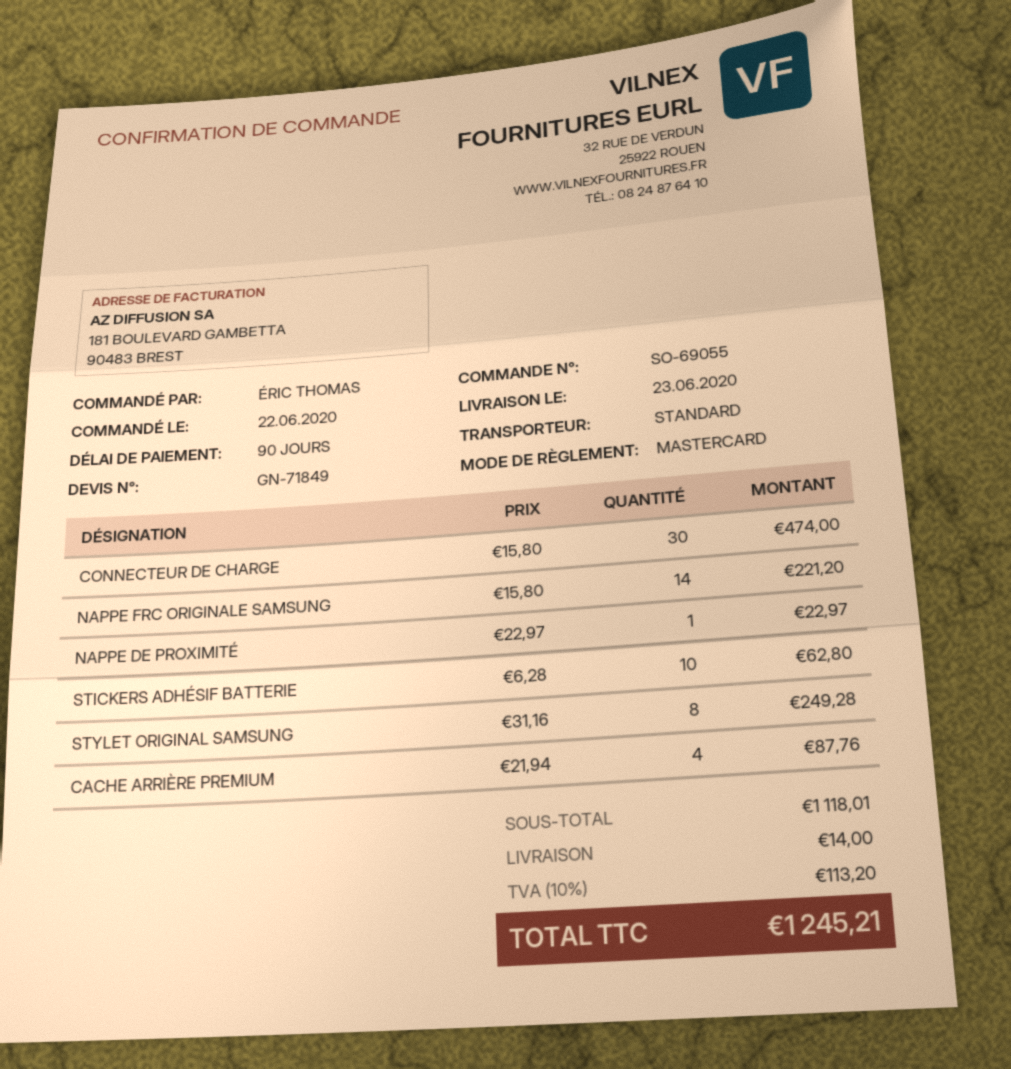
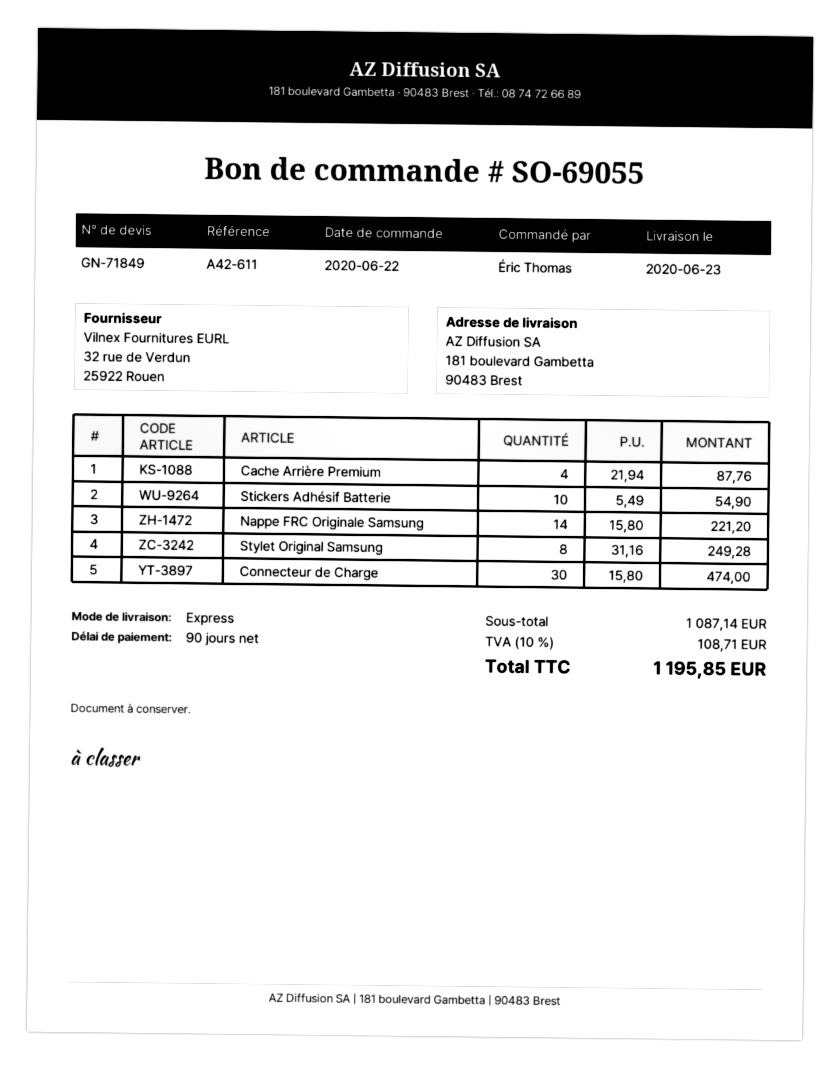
shipping method: standard -> express
NAPPE DE PROXIMITÉ: 1 x 22.97 = 22.97 -> none
STICKERS ADHÉSIF BATTERIE: 10 x 6.28 = 62.80 -> 10 x 5.49 = 54.90
subtotal: 1118.01 -> 1087.14
shipping: 14.00 -> none
tax: 10% = 113.20 -> 10% = 108.71
total: 1245.21 -> 1195.85

